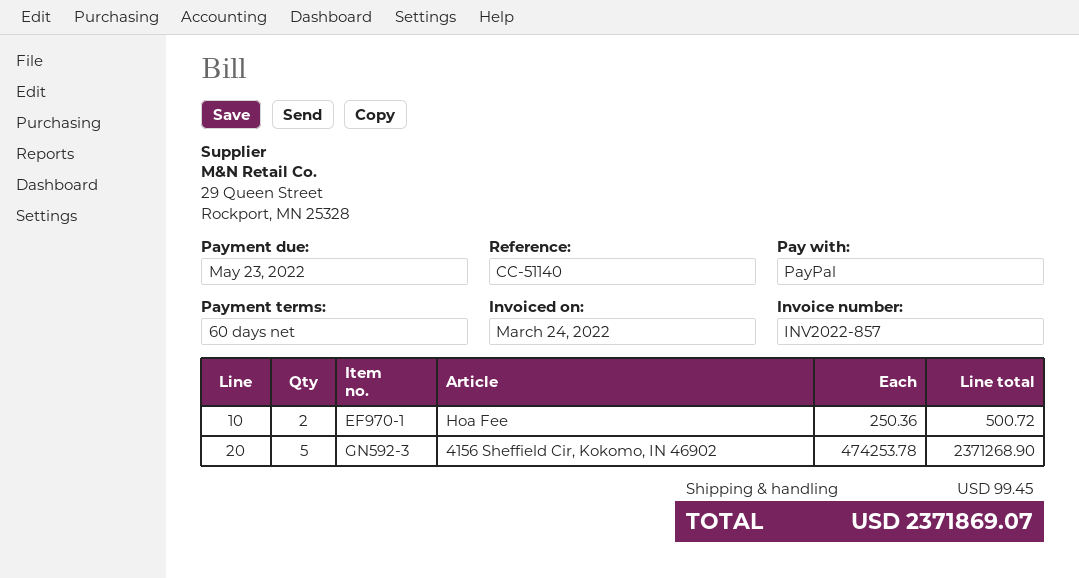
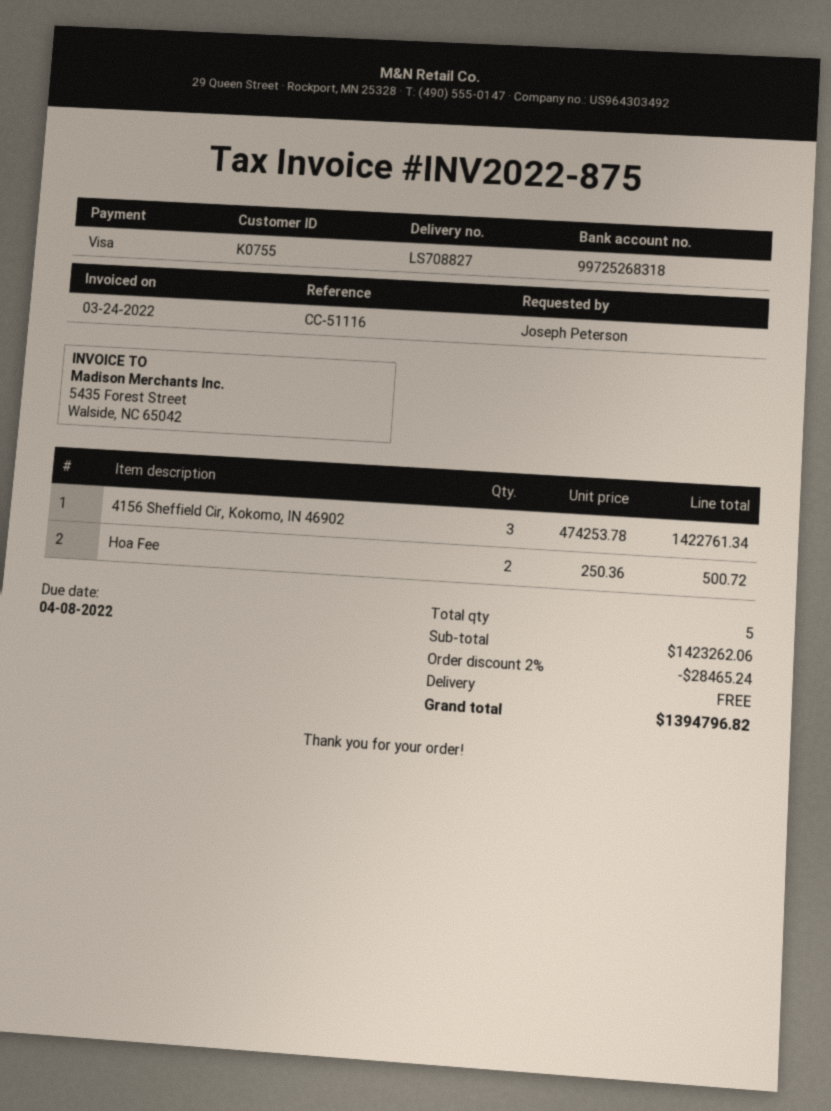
invoice number: INV2022-857 -> INV2022-875
due date: 2022-05-23 -> 2022-04-08
reference: CC-51140 -> CC-51116
payment method: PayPal -> Visa
4156 Sheffield Cir, Kokomo, IN 46902: 5 x 474253.78 = 2371268.90 -> 3 x 474253.78 = 1422761.34
discount: none -> 2% = 28465.24
shipping: 99.45 -> 0.00
total: 2371869.07 -> 1394796.82

